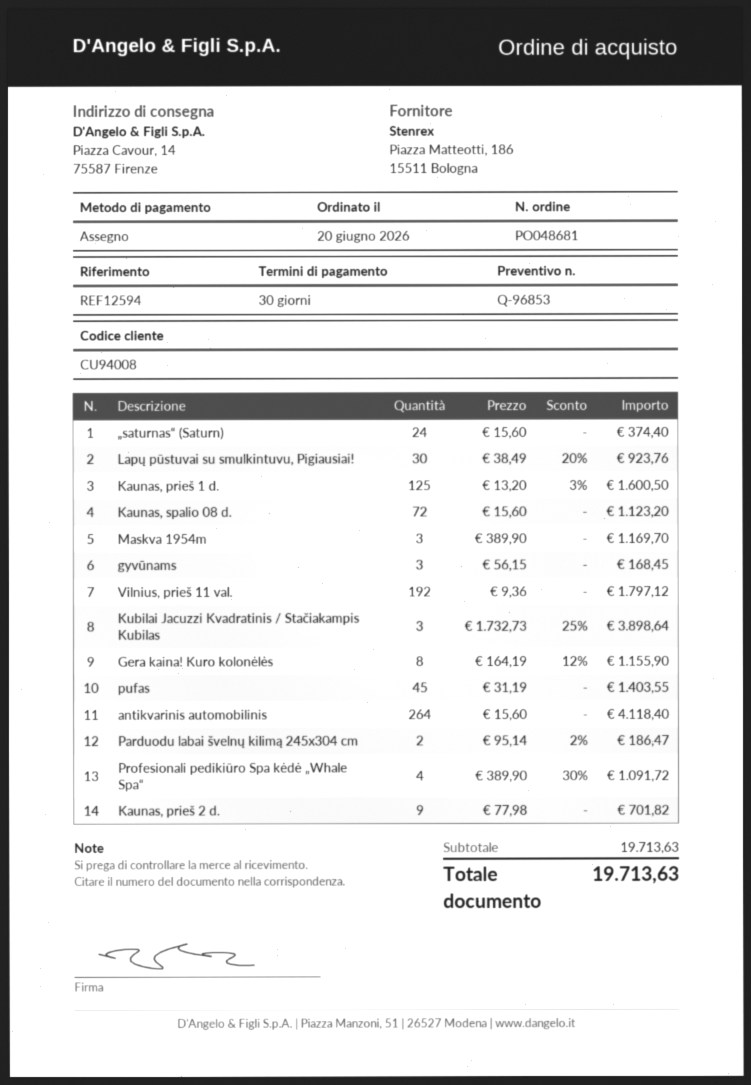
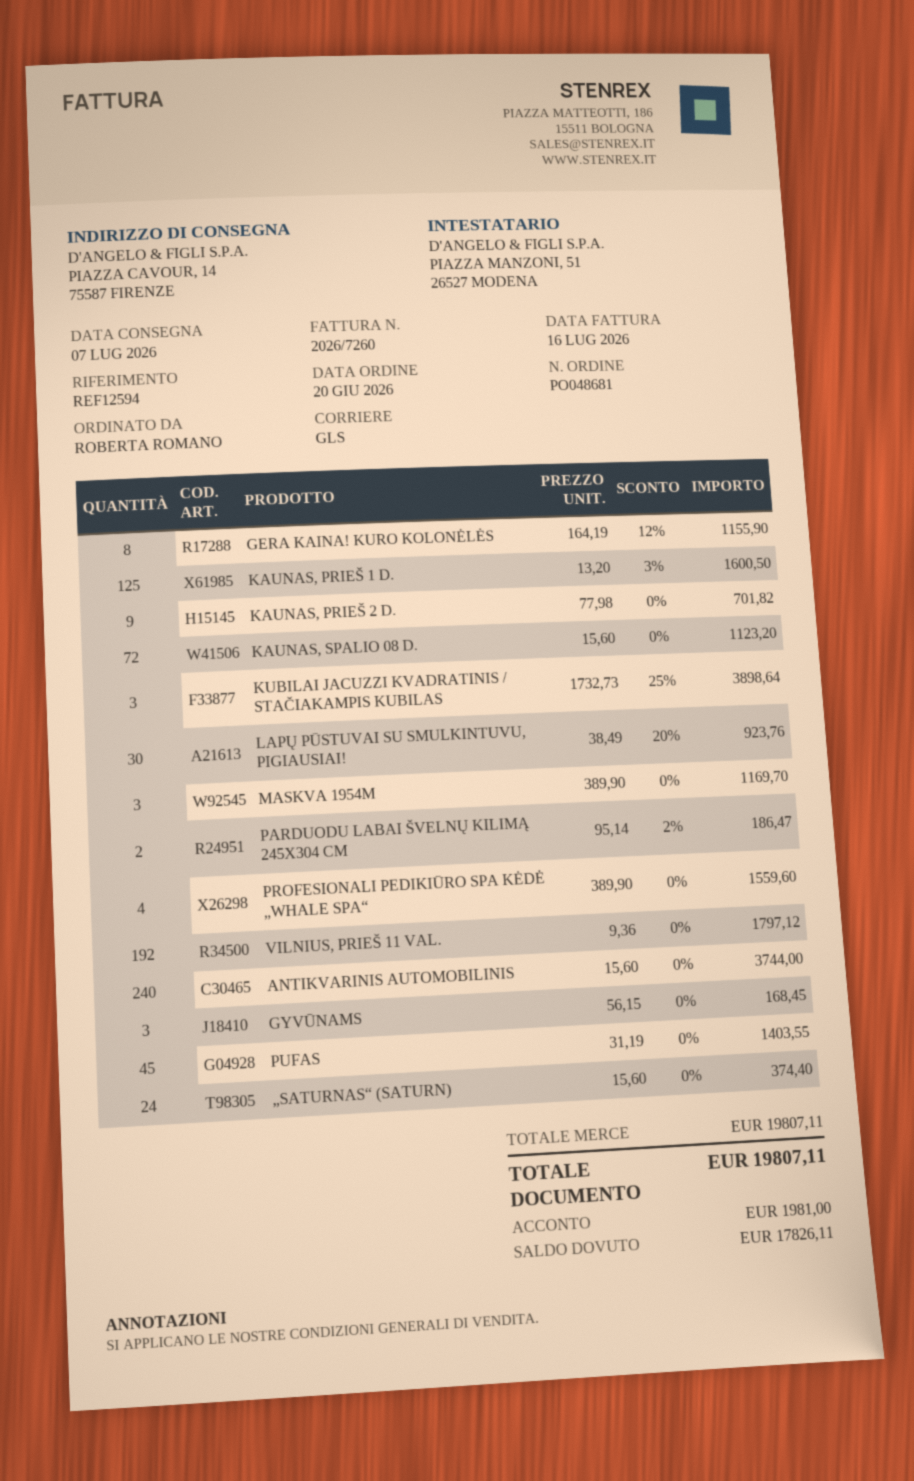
antikvarinis automobilinis: 264 x 15.60 = 4118.40 -> 240 x 15.60 = 3744.00
Profesionali pedikiūro Spa kėdė „Whale Spa“: 4 x 389.90 - 30% = 1091.72 -> 4 x 389.90 = 1559.60
subtotal: 19713.63 -> 19807.11
total: 19713.63 -> 19807.11

